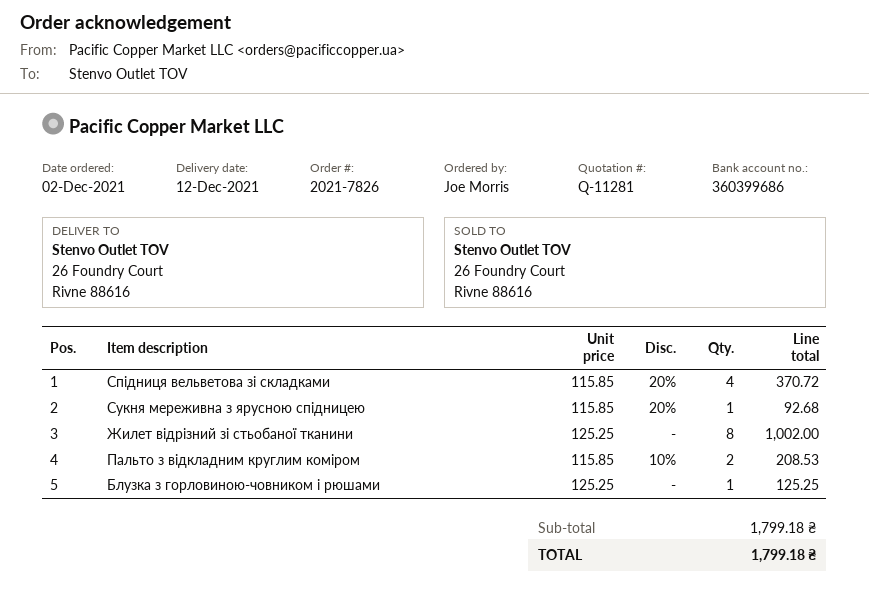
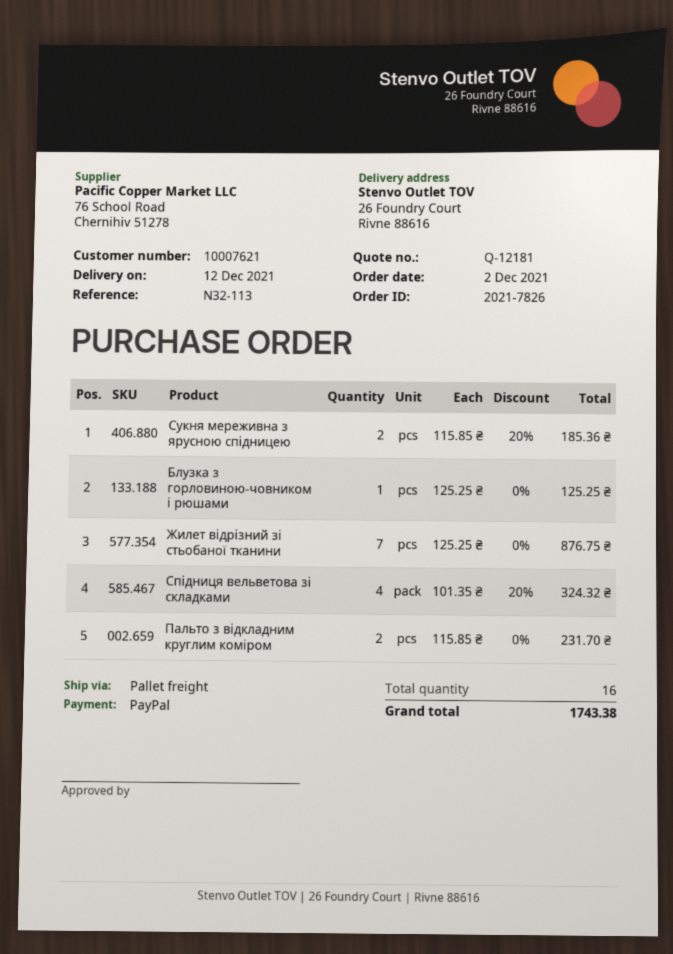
quote number: Q-11281 -> Q-12181
Спідниця вельветова зі складками: 4 x 115.85 - 20% = 370.72 -> 4 x 101.35 - 20% = 324.32
Сукня мереживна з ярусною спідницею: 1 x 115.85 - 20% = 92.68 -> 2 x 115.85 - 20% = 185.36
Жилет відрізний зі стьобаної тканини: 8 x 125.25 = 1002.00 -> 7 x 125.25 = 876.75
Пальто з відкладним круглим коміром: 2 x 115.85 - 10% = 208.53 -> 2 x 115.85 = 231.70
total: 1799.18 -> 1743.38

